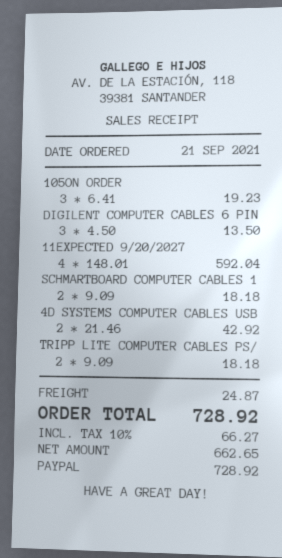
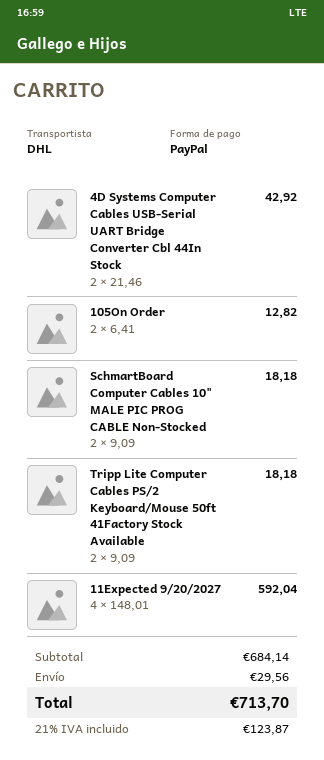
105ON ORDER: 3 x 6.41 = 19.23 -> 2 x 6.41 = 12.82
DIGILENT COMPUTER CABLES 6 PIN: 3 x 4.50 = 13.50 -> none
shipping: 24.87 -> 29.56
tax: 10% = 66.27 -> 21% = 123.87
total: 728.92 -> 713.70

